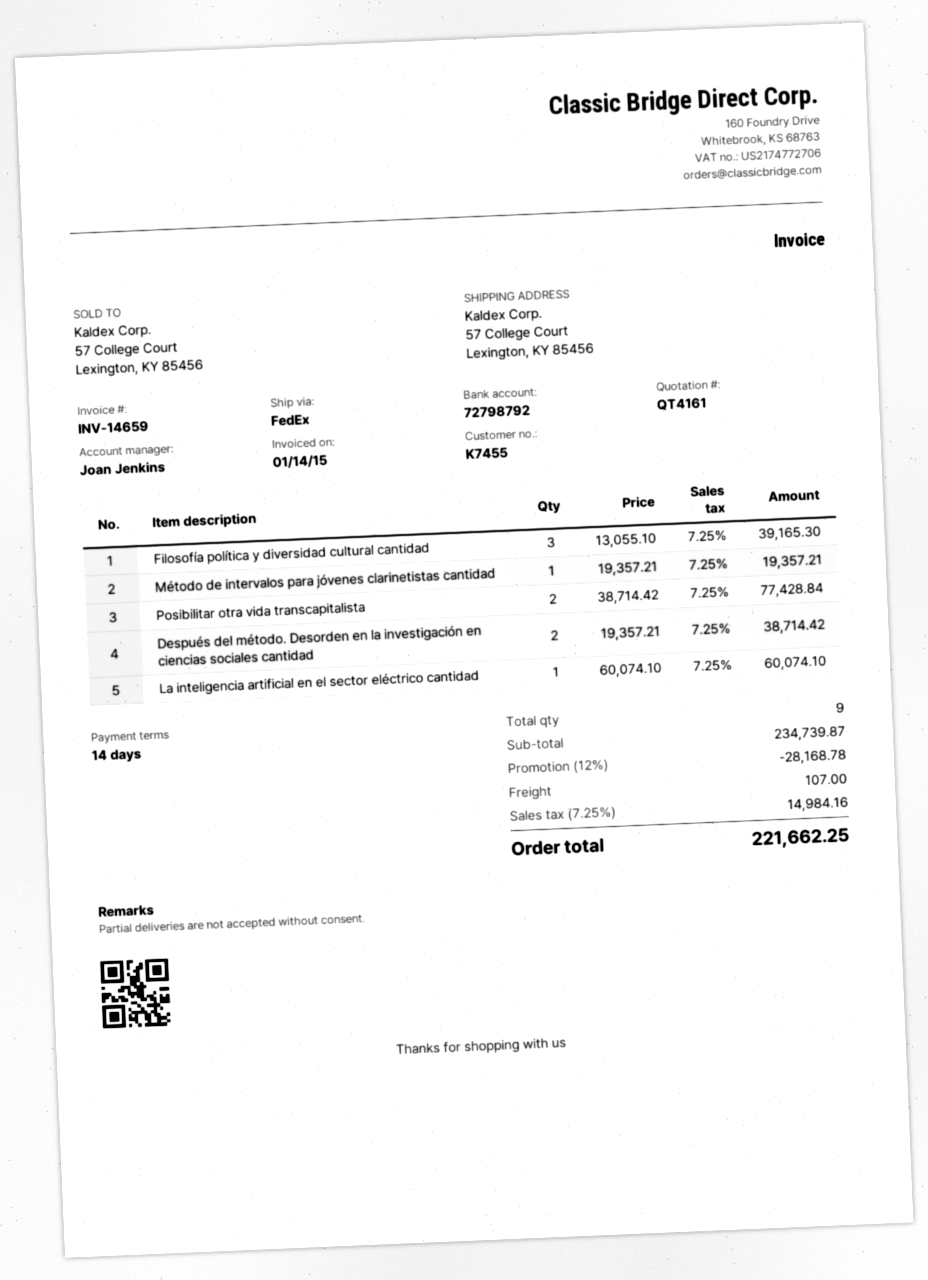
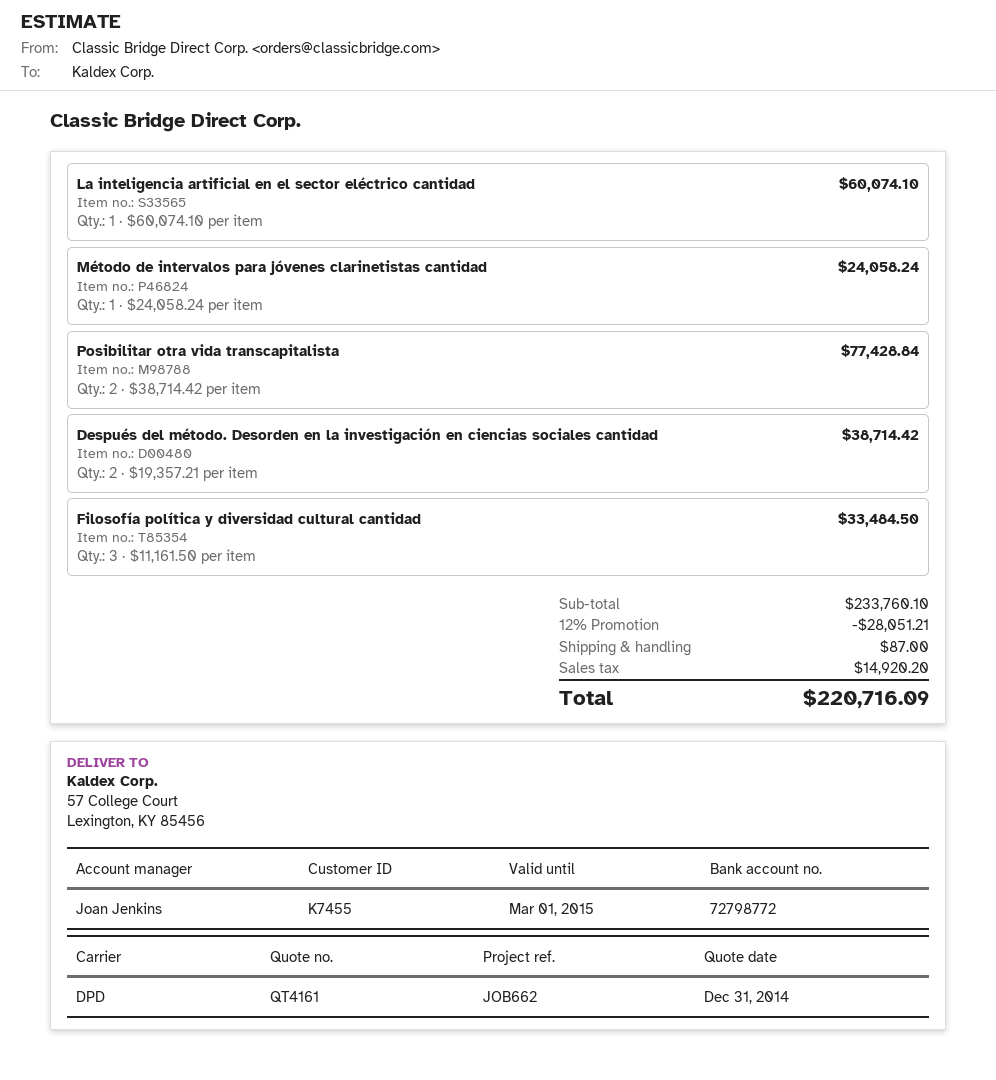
bank account: 72798792 -> 72798772
shipping method: FedEx -> DPD
Filosofía política y diversidad cultural cantidad: 3 x 13055.10 = 39165.30 -> 3 x 11161.50 = 33484.50
Método de intervalos para jóvenes clarinetistas cantidad: 1 x 19357.21 = 19357.21 -> 1 x 24058.24 = 24058.24
subtotal: 234739.87 -> 233760.10
discount: 12% = 28168.78 -> 12% = 28051.21
shipping: 107.00 -> 87.00
tax: 14984.16 -> 14920.20
total: 221662.25 -> 220716.09

